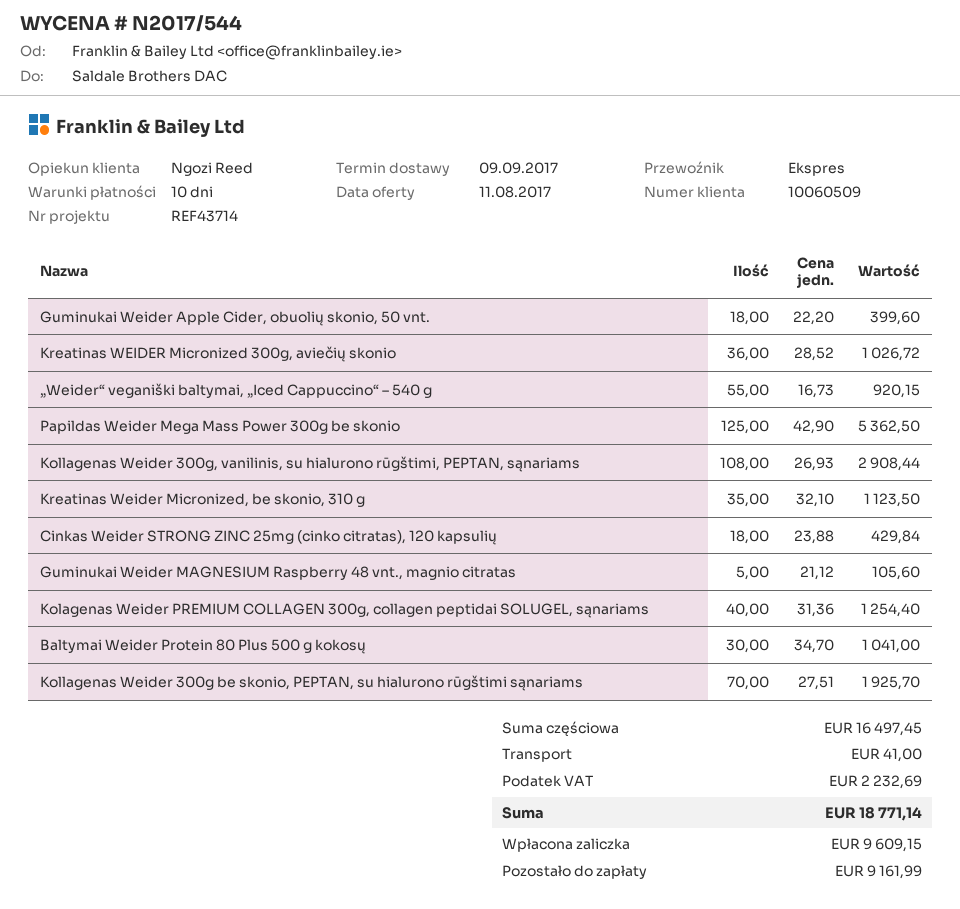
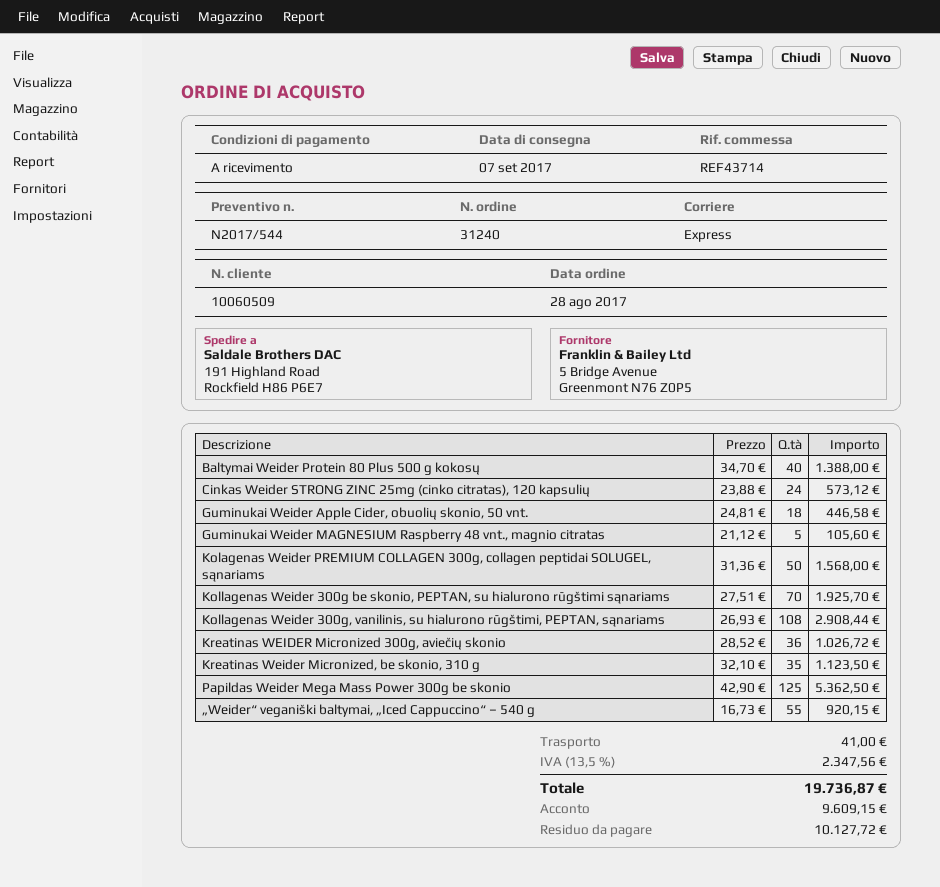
delivery date: 2017-09-09 -> 2017-09-07
payment terms: 10 days -> on receipt
Guminukai Weider Apple Cider, obuolių skonio, 50 vnt.: 18 x 22.20 = 399.60 -> 18 x 24.81 = 446.58
Cinkas Weider STRONG ZINC 25mg (cinko citratas), 120 kapsulių: 18 x 23.88 = 429.84 -> 24 x 23.88 = 573.12
Kolagenas Weider PREMIUM COLLAGEN 300g, collagen peptidai SOLUGEL, sąnariams: 40 x 31.36 = 1254.40 -> 50 x 31.36 = 1568.00
Baltymai Weider Protein 80 Plus 500 g kokosų: 30 x 34.70 = 1041.00 -> 40 x 34.70 = 1388.00
tax: 2232.69 -> 2347.56
total: 18771.14 -> 19736.87
balance: 9161.99 -> 10127.72

